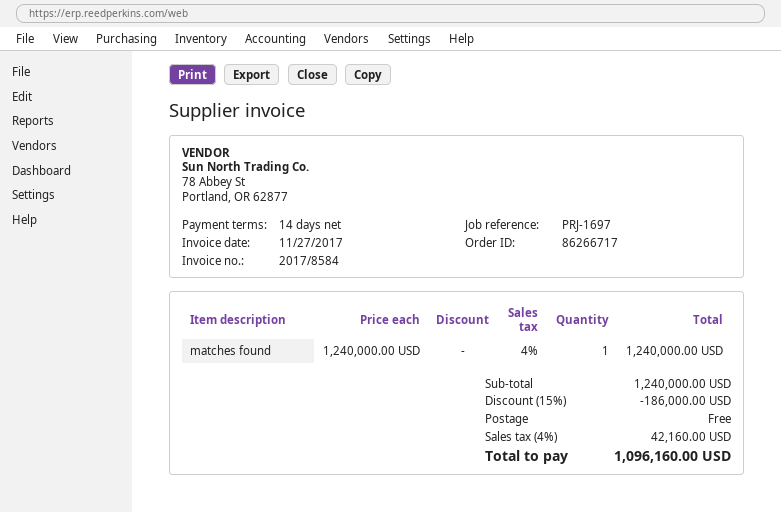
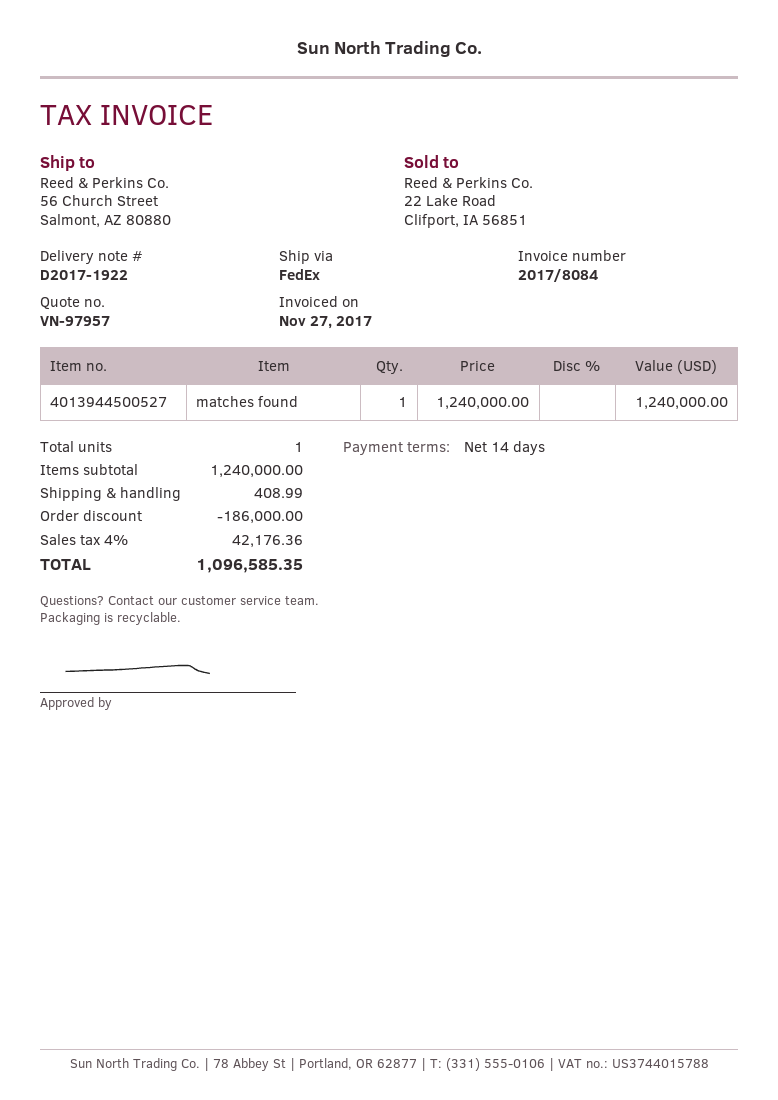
invoice number: 2017/8584 -> 2017/8084
shipping: 0.00 -> 408.99
tax: 4% = 42160.00 -> 4% = 42176.36
total: 1096160.00 -> 1096585.35

